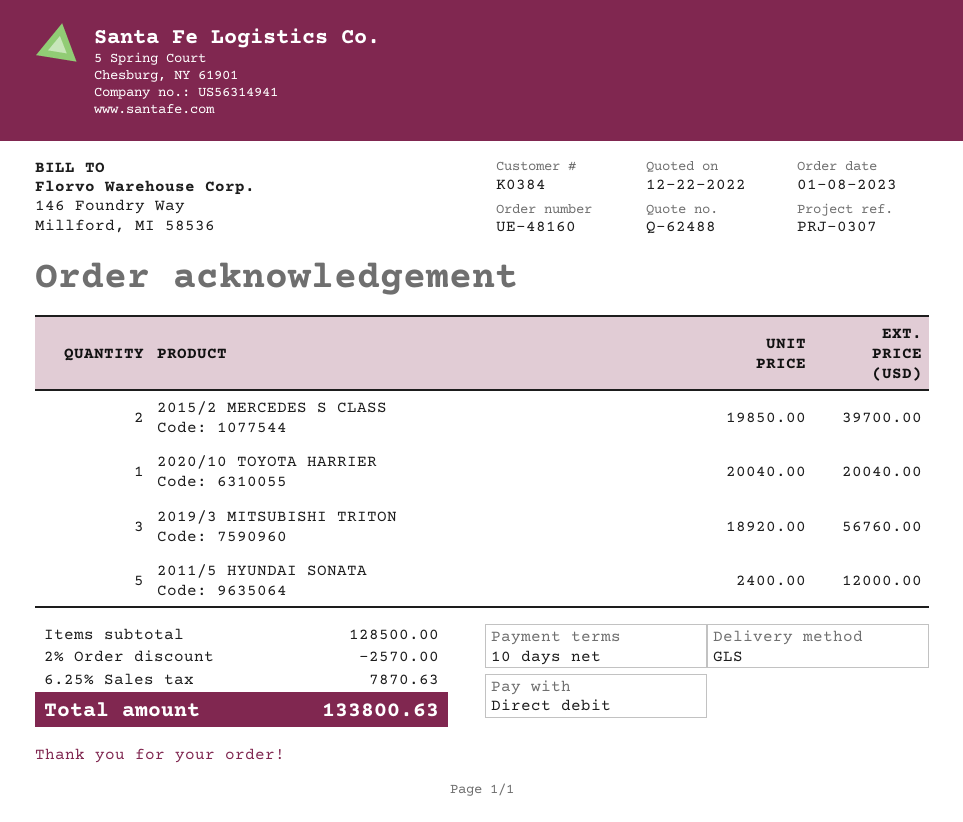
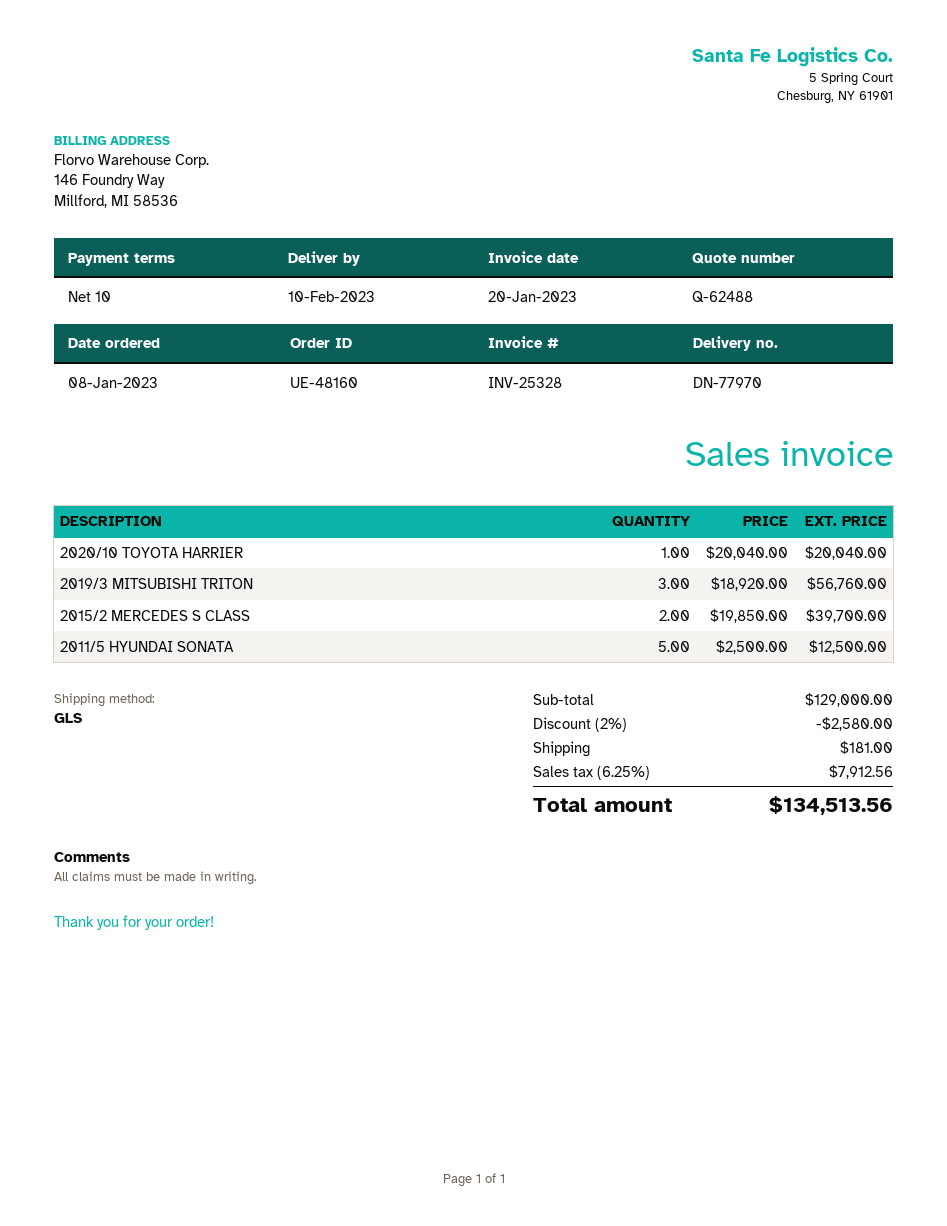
2011/5 HYUNDAI SONATA: 5 x 2400.00 = 12000.00 -> 5 x 2500.00 = 12500.00
subtotal: 128500.00 -> 129000.00
discount: 2% = 2570.00 -> 2% = 2580.00
shipping: none -> 181.00
tax: 6.25% = 7870.63 -> 6.25% = 7912.56
total: 133800.63 -> 134513.56

